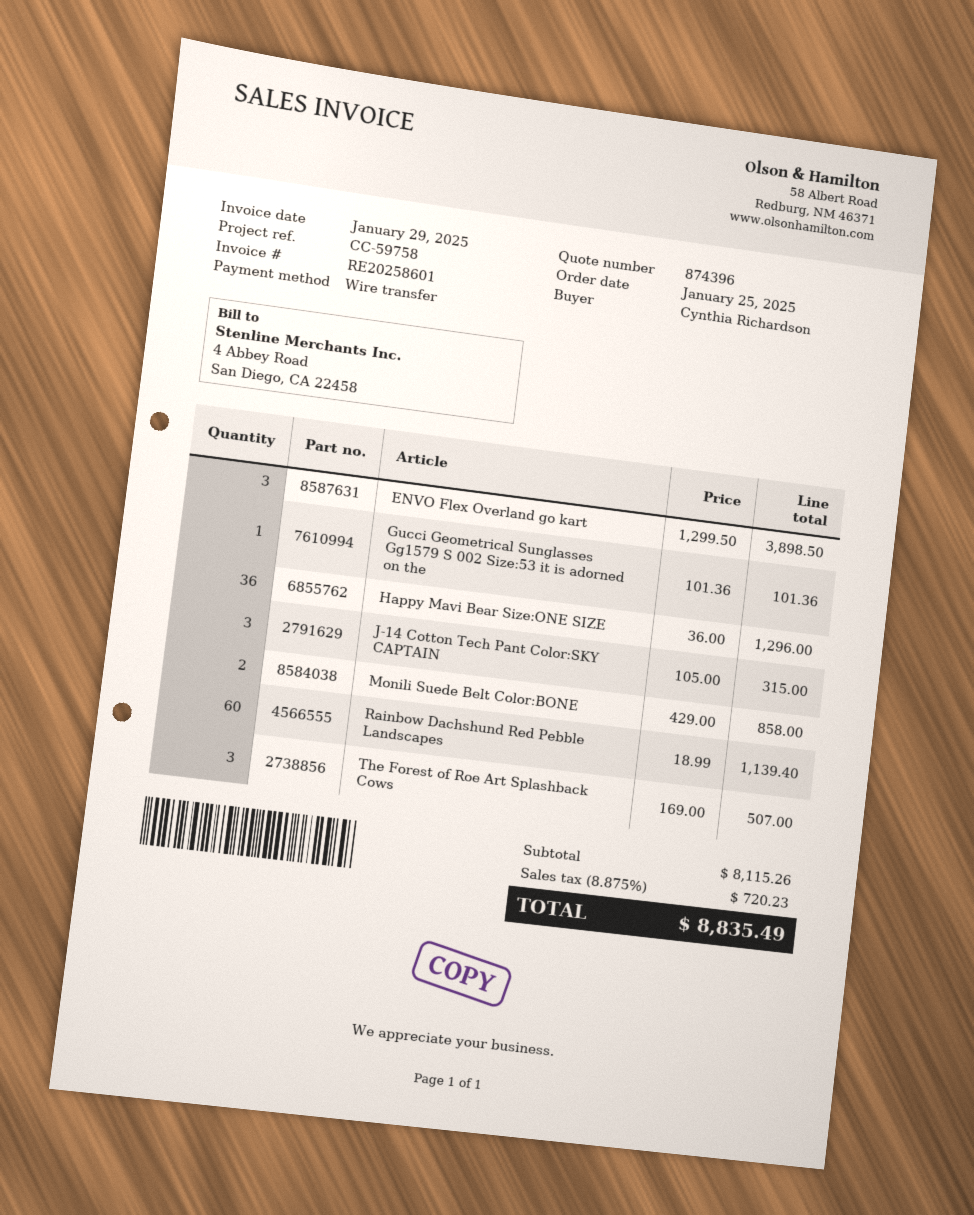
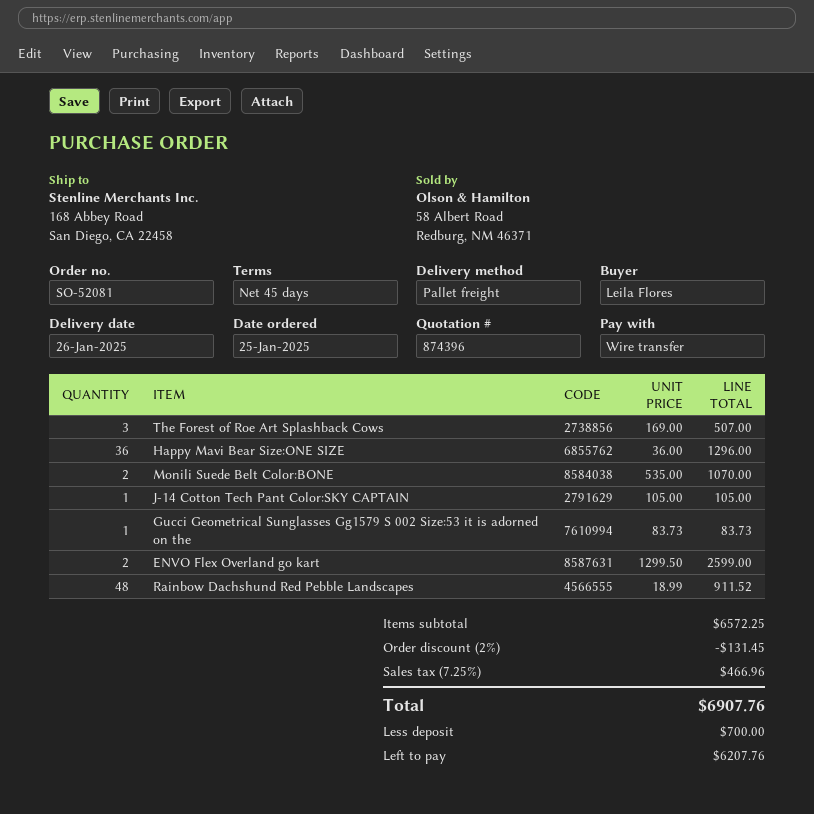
ordered by: Cynthia Richardson -> Leila Flores
ENVO Flex Overland go kart: 3 x 1299.50 = 3898.50 -> 2 x 1299.50 = 2599.00
Gucci Geometrical Sunglasses Gg1579 S 002 Size:53 it is adorned on the: 1 x 101.36 = 101.36 -> 1 x 83.73 = 83.73
J-14 Cotton Tech Pant Color:SKY CAPTAIN: 3 x 105.00 = 315.00 -> 1 x 105.00 = 105.00
Monili Suede Belt Color:BONE: 2 x 429.00 = 858.00 -> 2 x 535.00 = 1070.00
Rainbow Dachshund Red Pebble Landscapes: 60 x 18.99 = 1139.40 -> 48 x 18.99 = 911.52
subtotal: 8115.26 -> 6572.25
discount: none -> 2% = 131.45
tax: 8.875% = 720.23 -> 7.25% = 466.96
total: 8835.49 -> 6907.76

